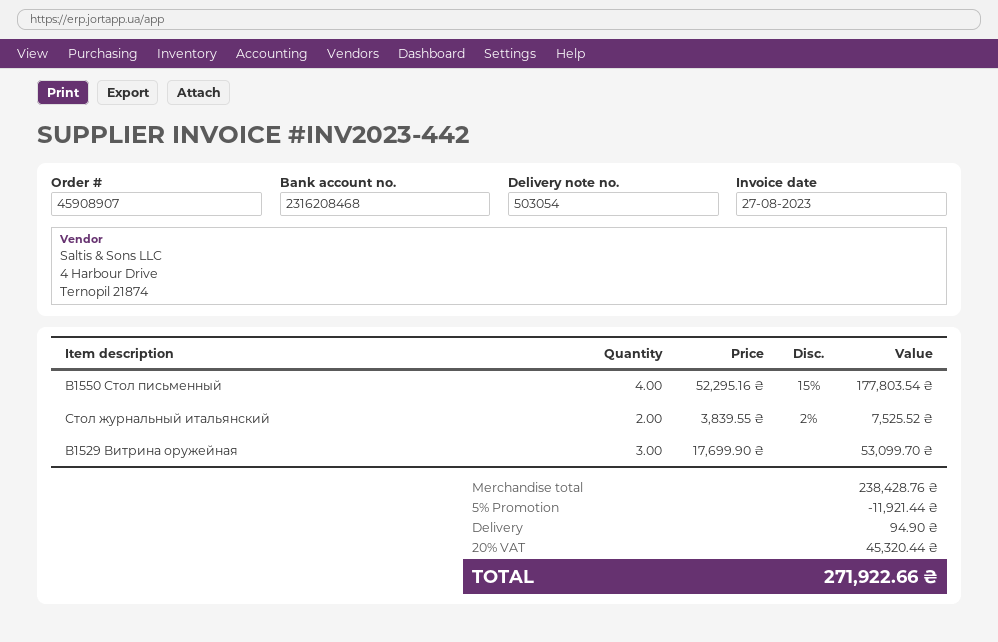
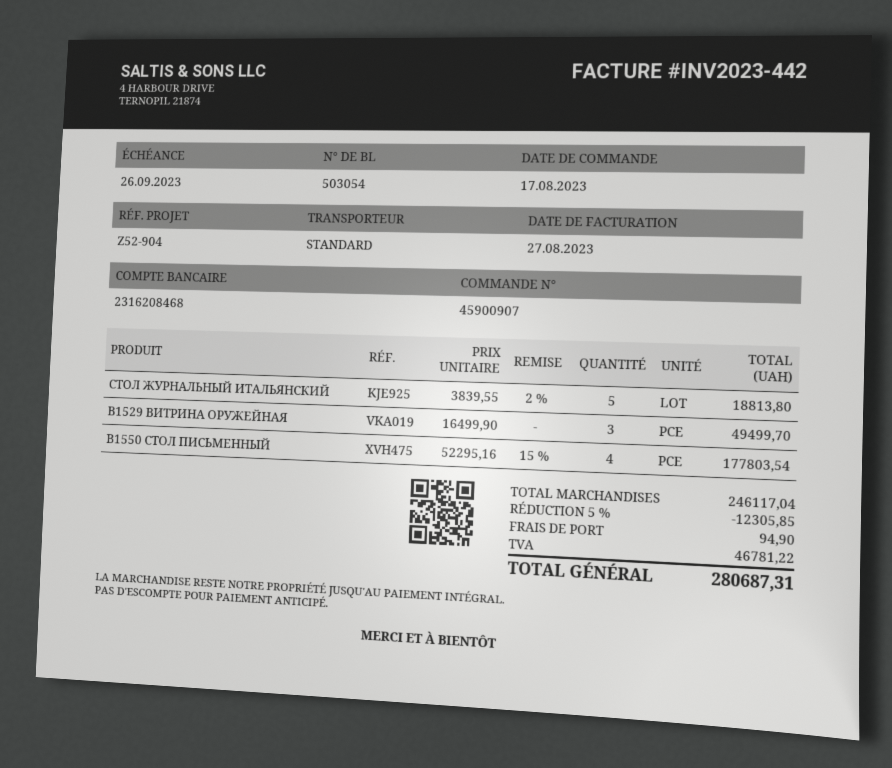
order number: 45908907 -> 45900907
Стол журнальный итальянский: 2 x 3839.55 - 2% = 7525.52 -> 5 x 3839.55 - 2% = 18813.80
В1529 Витрина оружейная: 3 x 17699.90 = 53099.70 -> 3 x 16499.90 = 49499.70
subtotal: 238428.76 -> 246117.04
discount: 5% = 11921.44 -> 5% = 12305.85
tax: 45320.44 -> 46781.22
total: 271922.66 -> 280687.31

